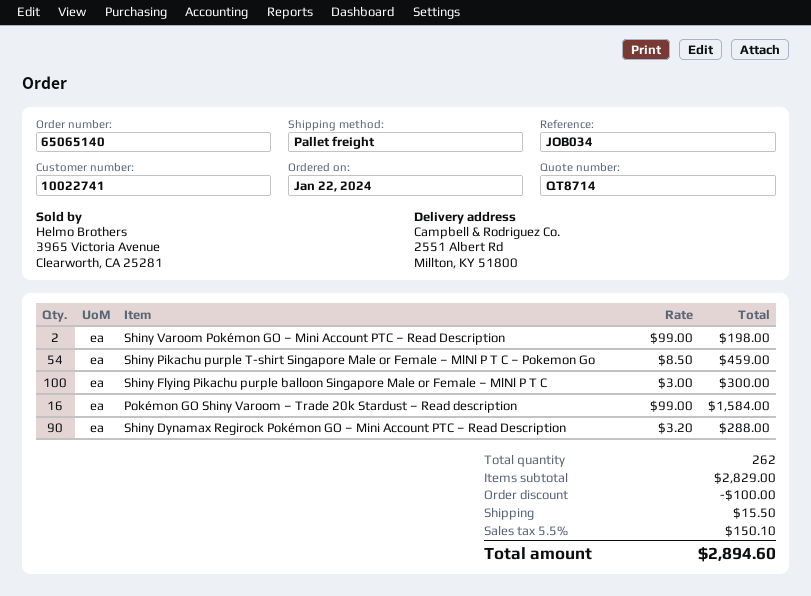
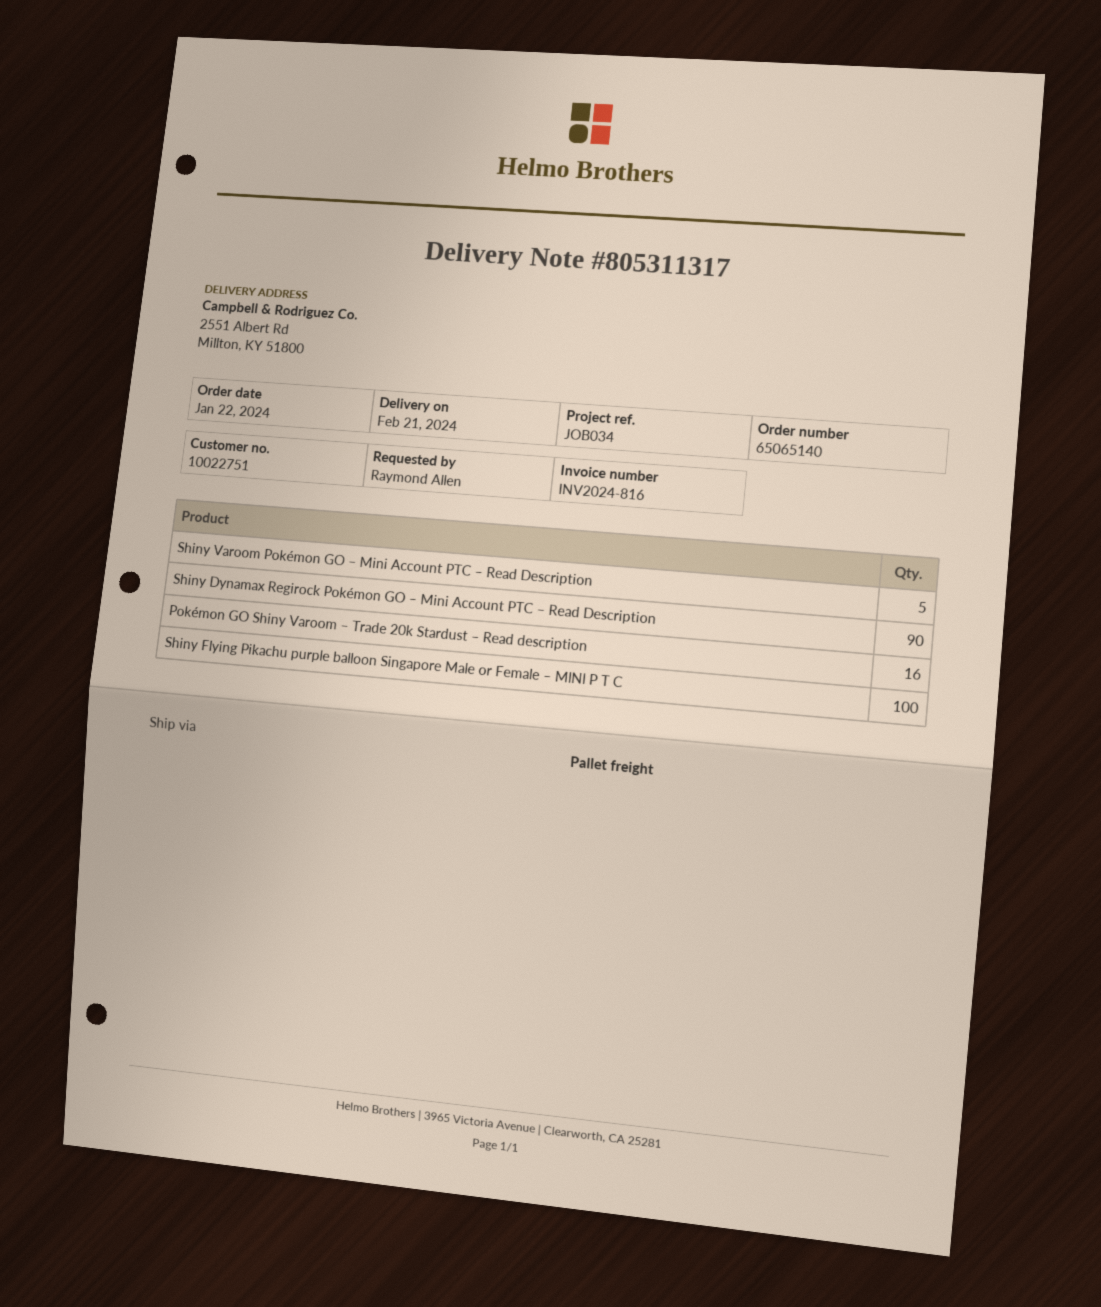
customer number: 10022741 -> 10022751
Shiny Varoom Pokémon GO – Mini Account PTC – Read Description: 2 -> 5
Shiny Pikachu purple T-shirt Singapore Male or Female – MlNl P T C – Pokemon Go: 54 -> none

